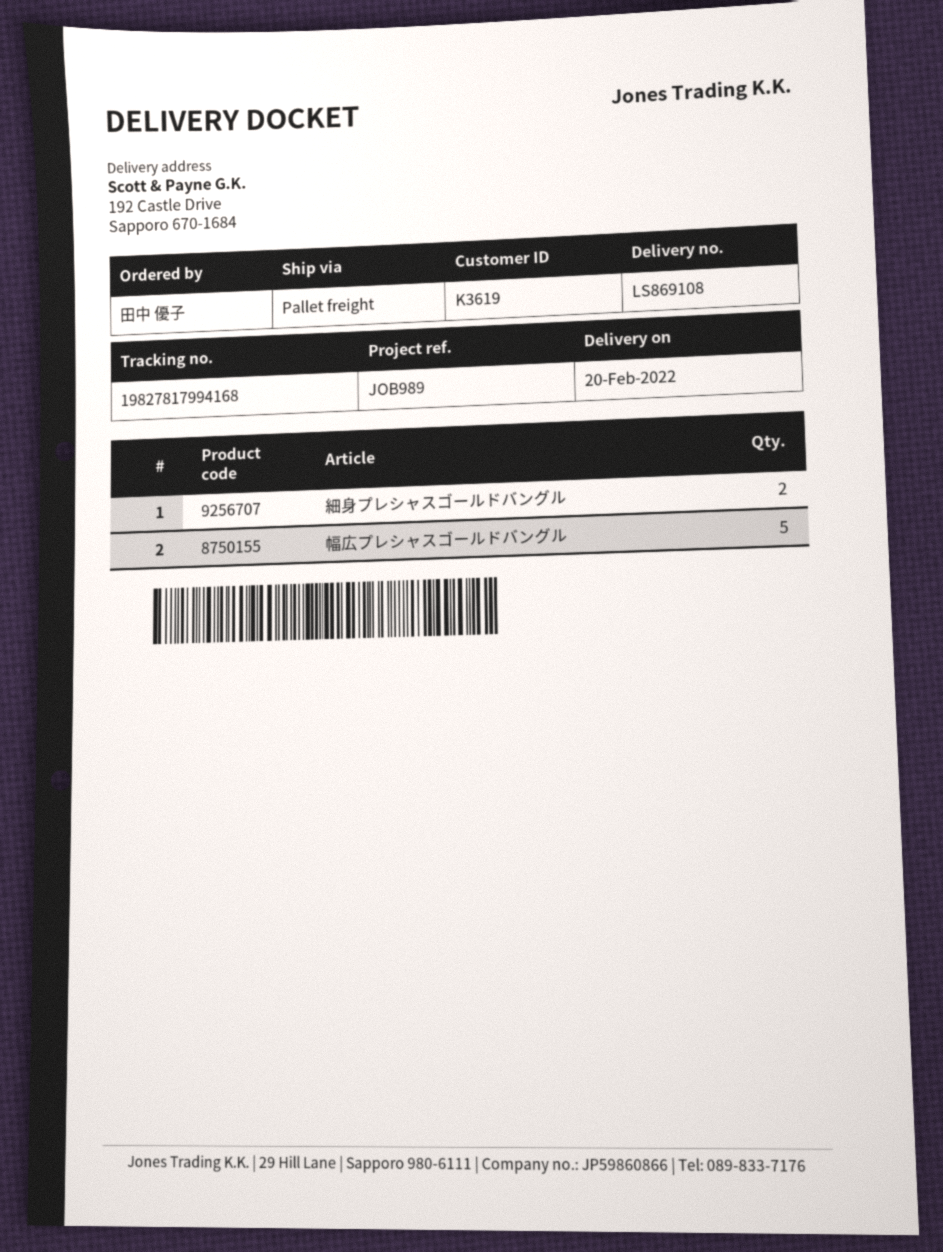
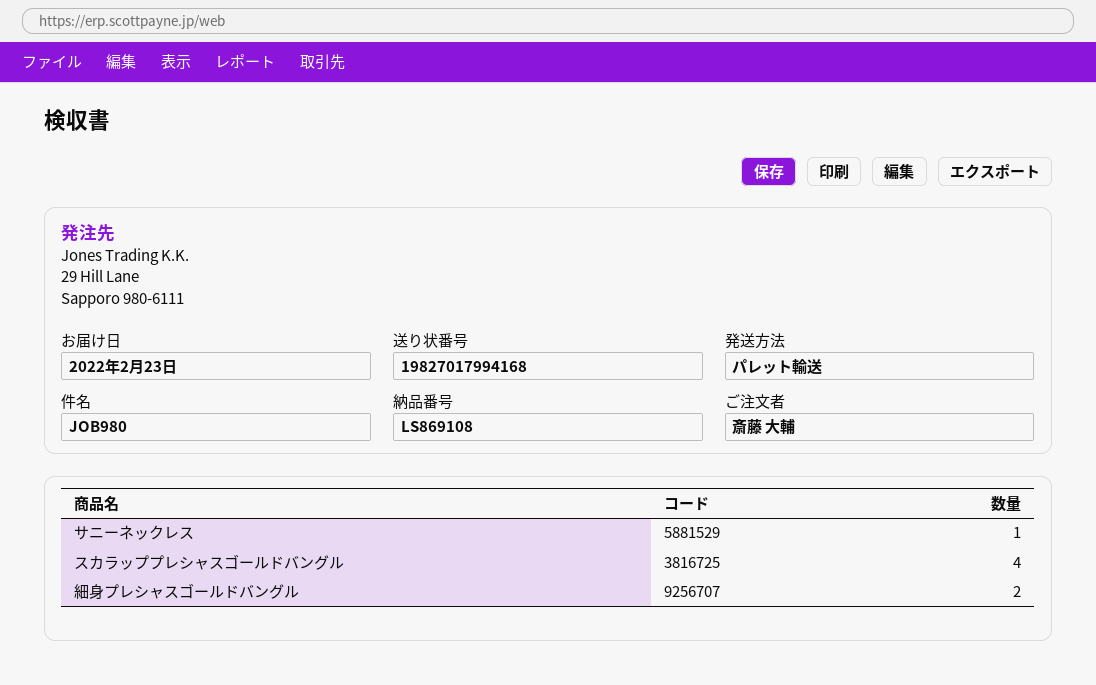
delivery date: 2022-02-20 -> 2022-02-23
reference: JOB989 -> JOB980
ordered by: 田中 優子 -> 斎藤 大輔
tracking number: 19827817994168 -> 19827017994168
幅広プレシャスゴールドバングル: 5 -> none
サニーネックレス: none -> 1
スカラッププレシャスゴールドバングル: none -> 4

